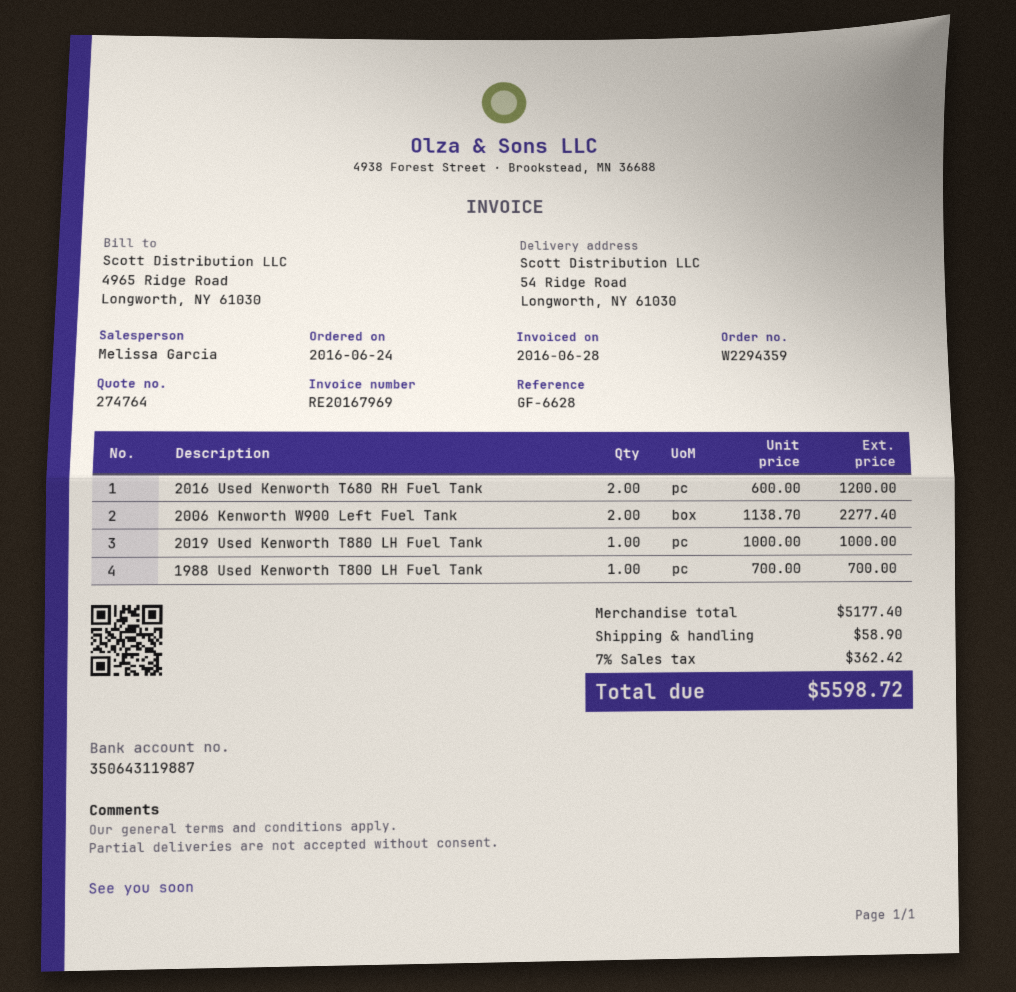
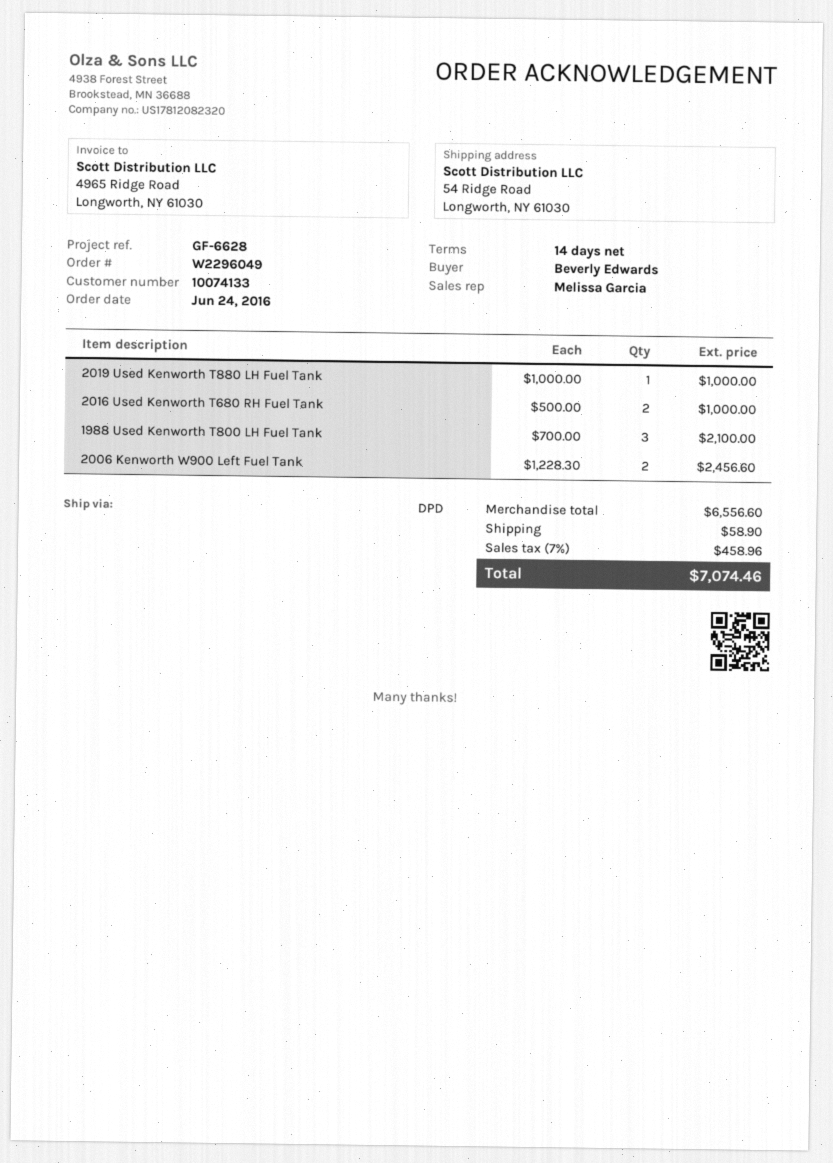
order number: W2294359 -> W2296049
2016 Used Kenworth T680 RH Fuel Tank: 2 x 600.00 = 1200.00 -> 2 x 500.00 = 1000.00
2006 Kenworth W900 Left Fuel Tank: 2 x 1138.70 = 2277.40 -> 2 x 1228.30 = 2456.60
1988 Used Kenworth T800 LH Fuel Tank: 1 x 700.00 = 700.00 -> 3 x 700.00 = 2100.00
subtotal: 5177.40 -> 6556.60
tax: 7% = 362.42 -> 7% = 458.96
total: 5598.72 -> 7074.46

